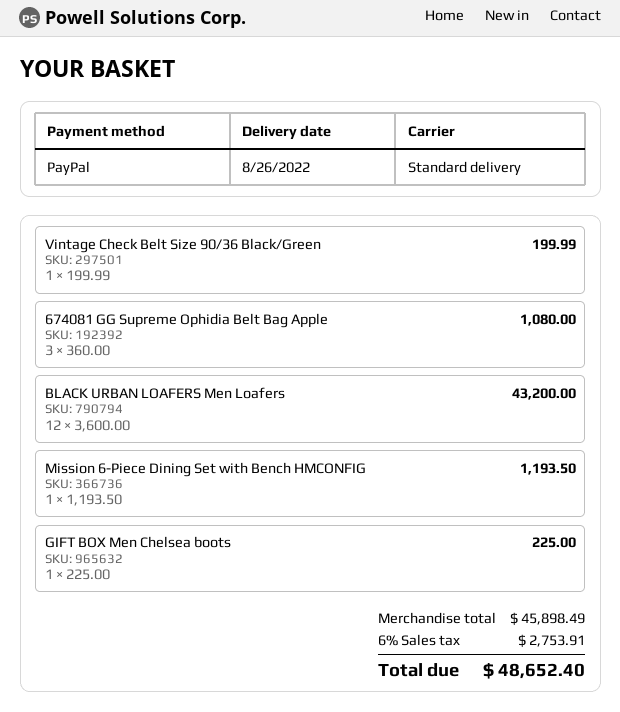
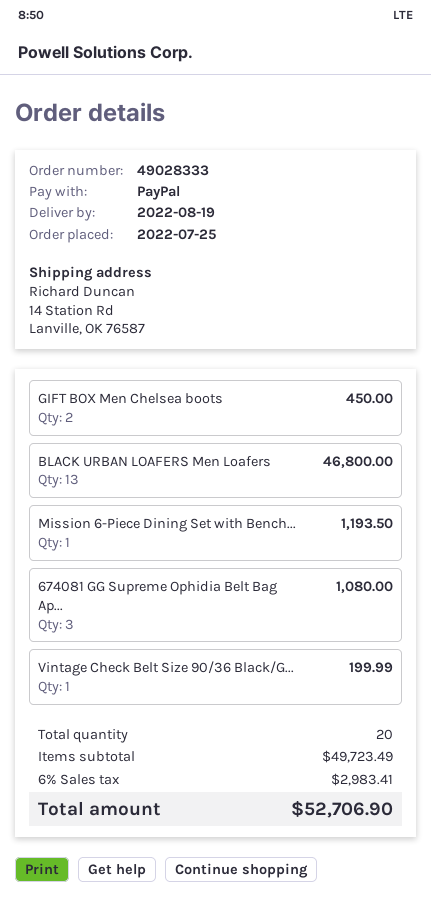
delivery date: 2022-08-26 -> 2022-08-19
BLACK URBAN LOAFERS Men Loafers: 12 for 43200.00 -> 13 for 46800.00
GIFT BOX Men Chelsea boots: 1 for 225.00 -> 2 for 450.00
subtotal: 45898.49 -> 49723.49
tax: 6% = 2753.91 -> 6% = 2983.41
total: 48652.40 -> 52706.90

